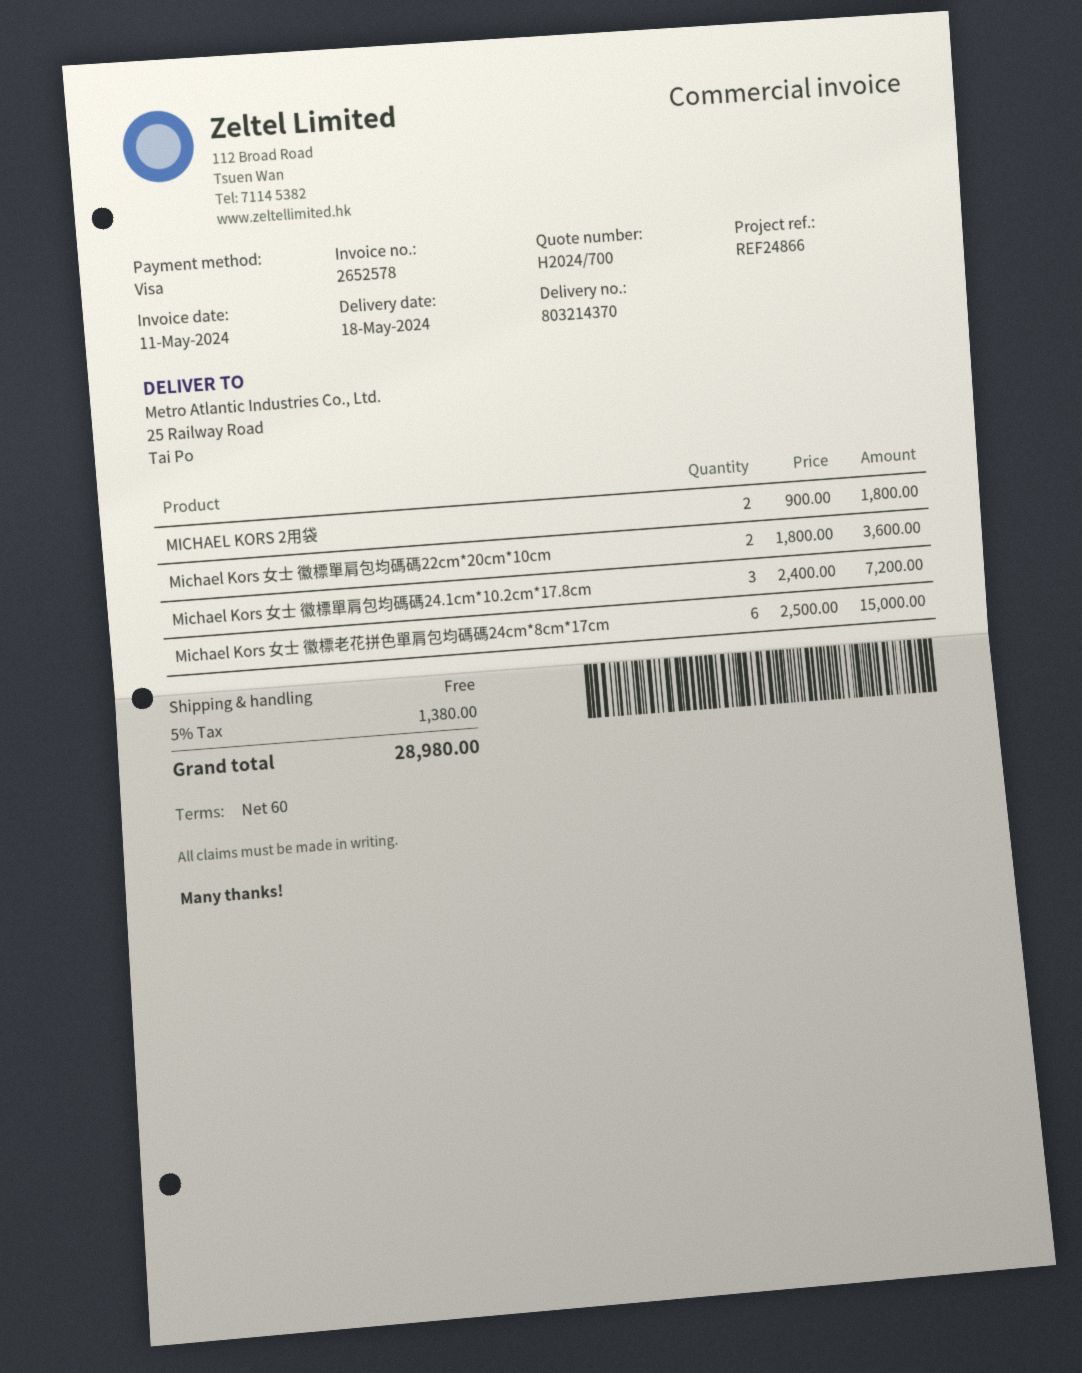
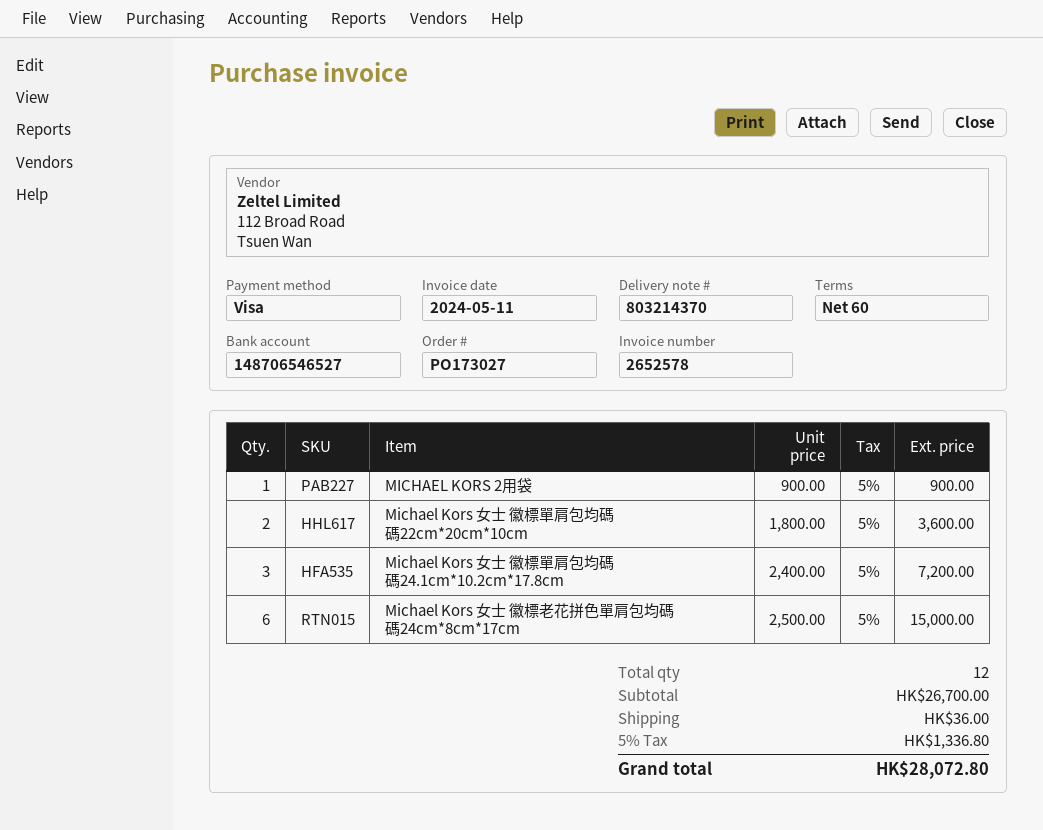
MICHAEL KORS 2用袋: 2 x 900.00 = 1800.00 -> 1 x 900.00 = 900.00
shipping: 0.00 -> 36.00
tax: 5% = 1380.00 -> 5% = 1336.80
total: 28980.00 -> 28072.80

